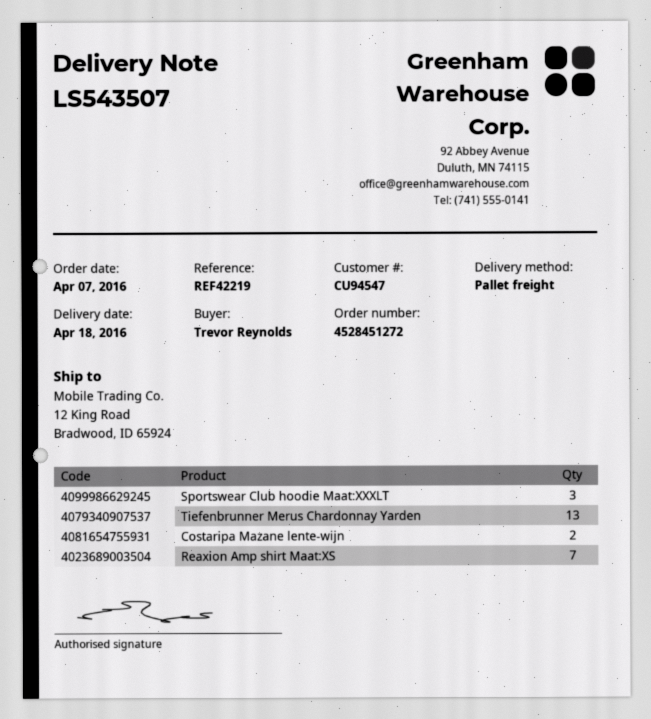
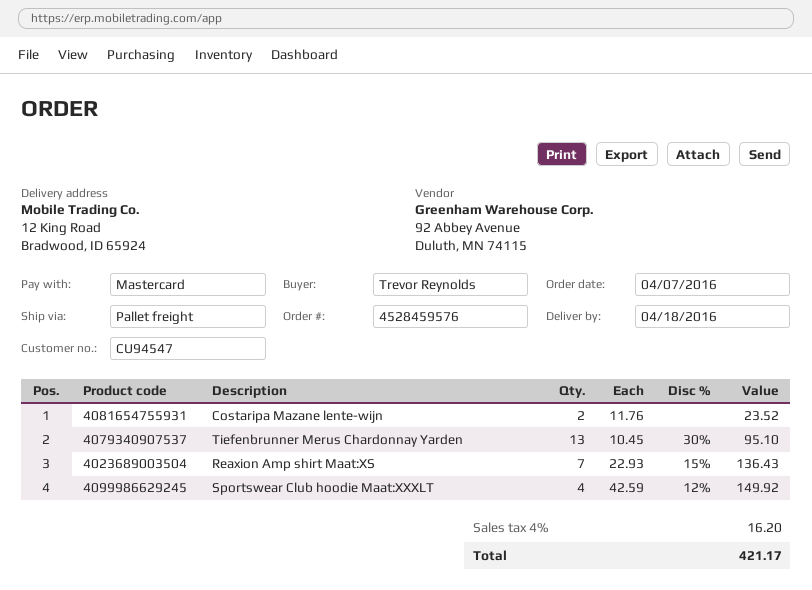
order number: 4528451272 -> 4528459576
Sportswear Club hoodie Maat:XXXLT: 3 -> 4

